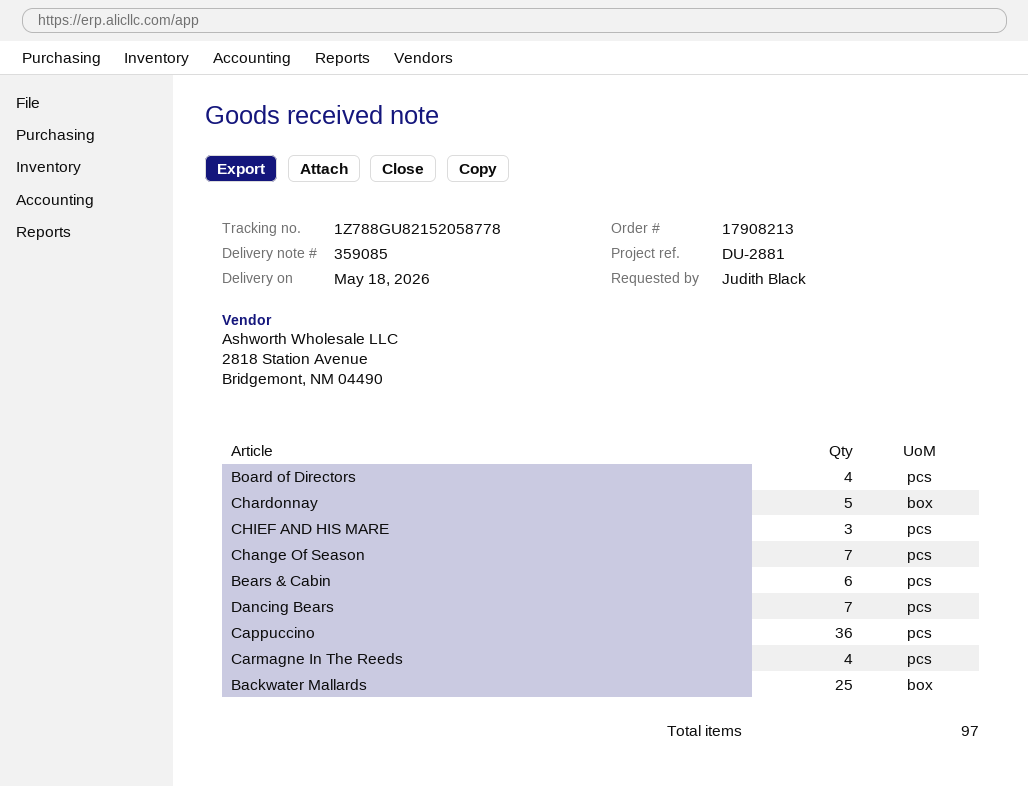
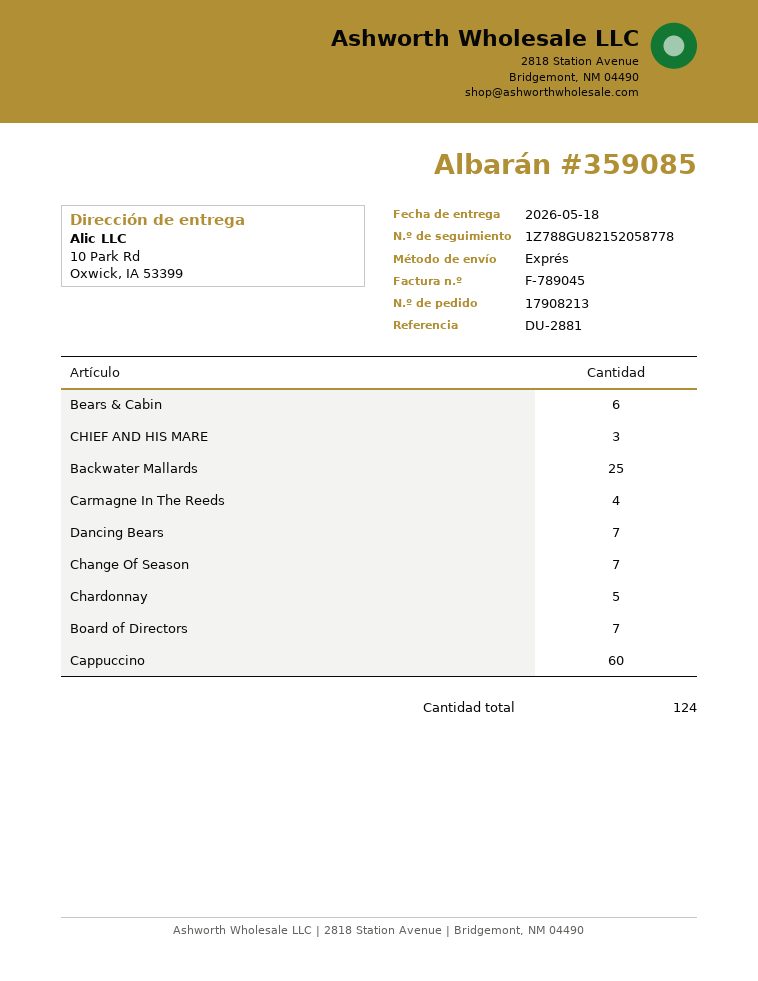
Board of Directors: 4 -> 7
Cappuccino: 36 -> 60
total quantity: 97 -> 124

